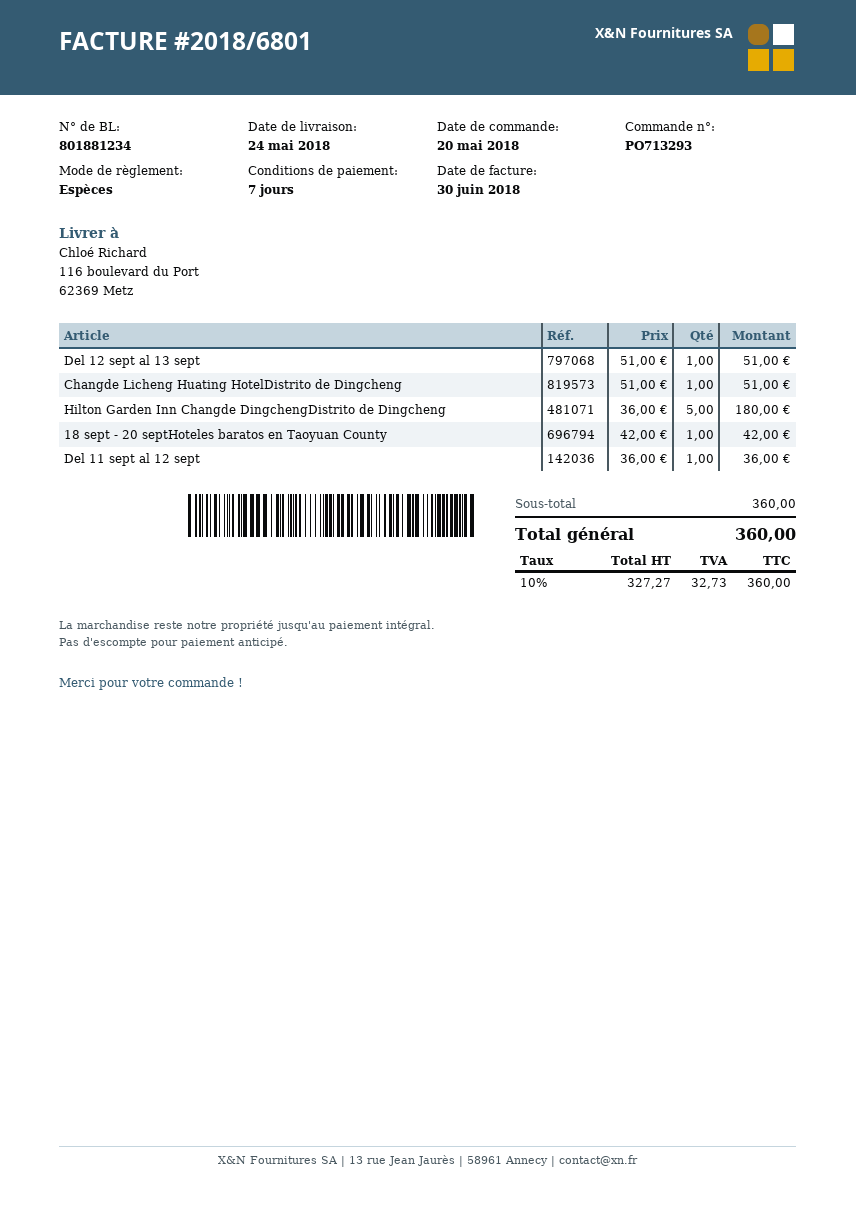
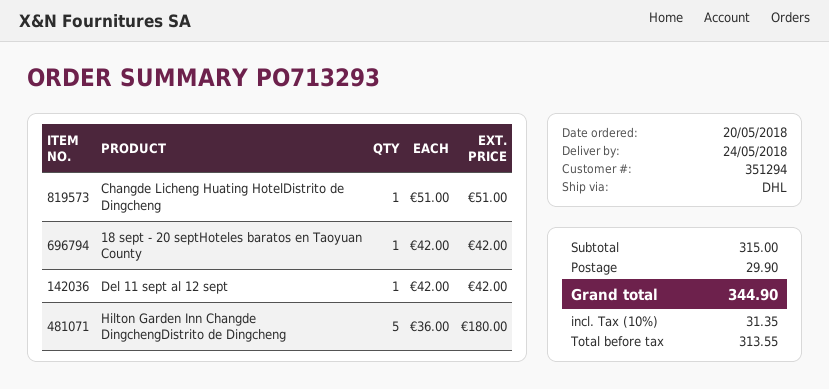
Del 12 sept al 13 sept: 1 x 51.00 = 51.00 -> none
Del 11 sept al 12 sept: 1 x 36.00 = 36.00 -> 1 x 42.00 = 42.00
subtotal: 360.00 -> 315.00
shipping: none -> 29.90
net: 327.27 -> 313.55
tax: 10% = 32.73 -> 10% = 31.35
total: 360.00 -> 344.90

